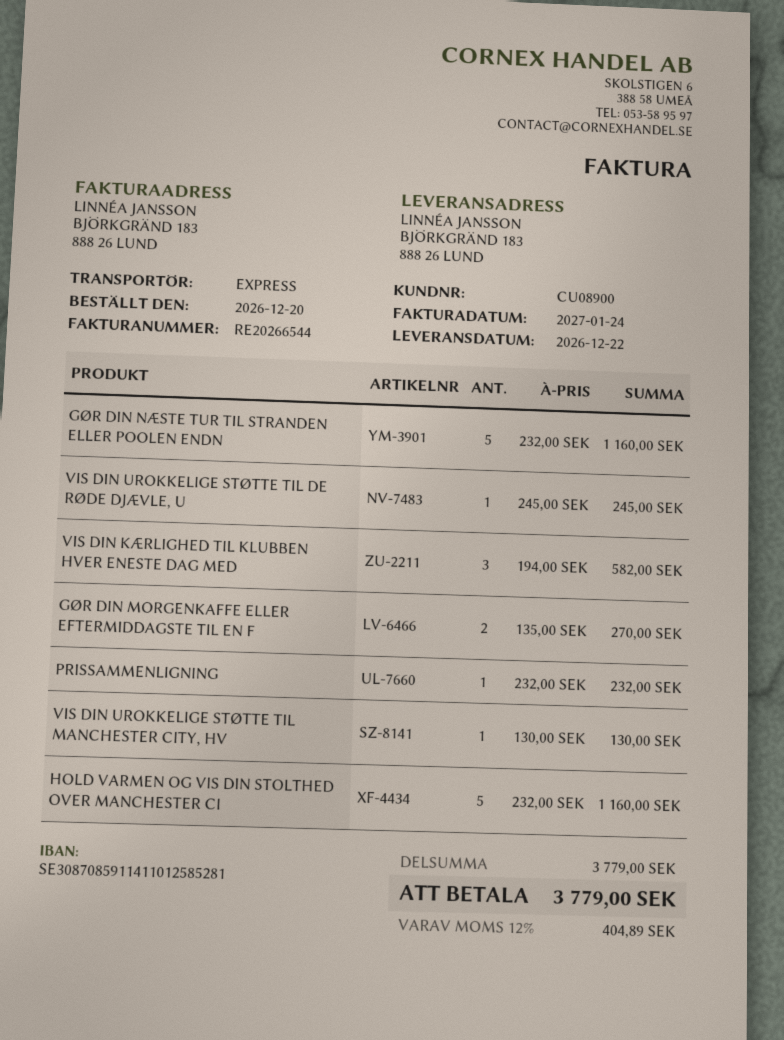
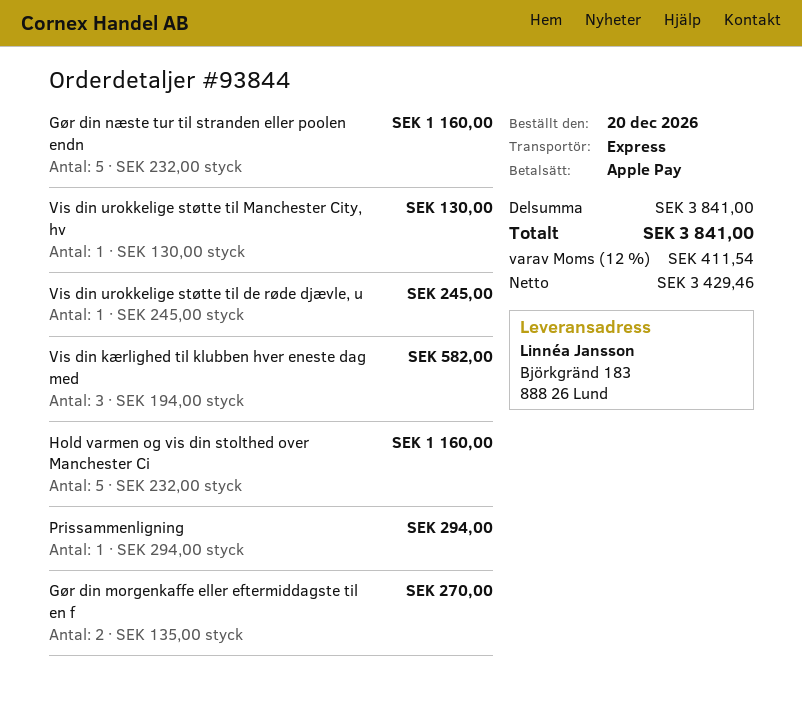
PRISSAMMENLIGNING: 1 x 232.00 = 232.00 -> 1 x 294.00 = 294.00
subtotal: 3779.00 -> 3841.00
tax: 12% = 404.89 -> 12% = 411.54
total: 3779.00 -> 3841.00

